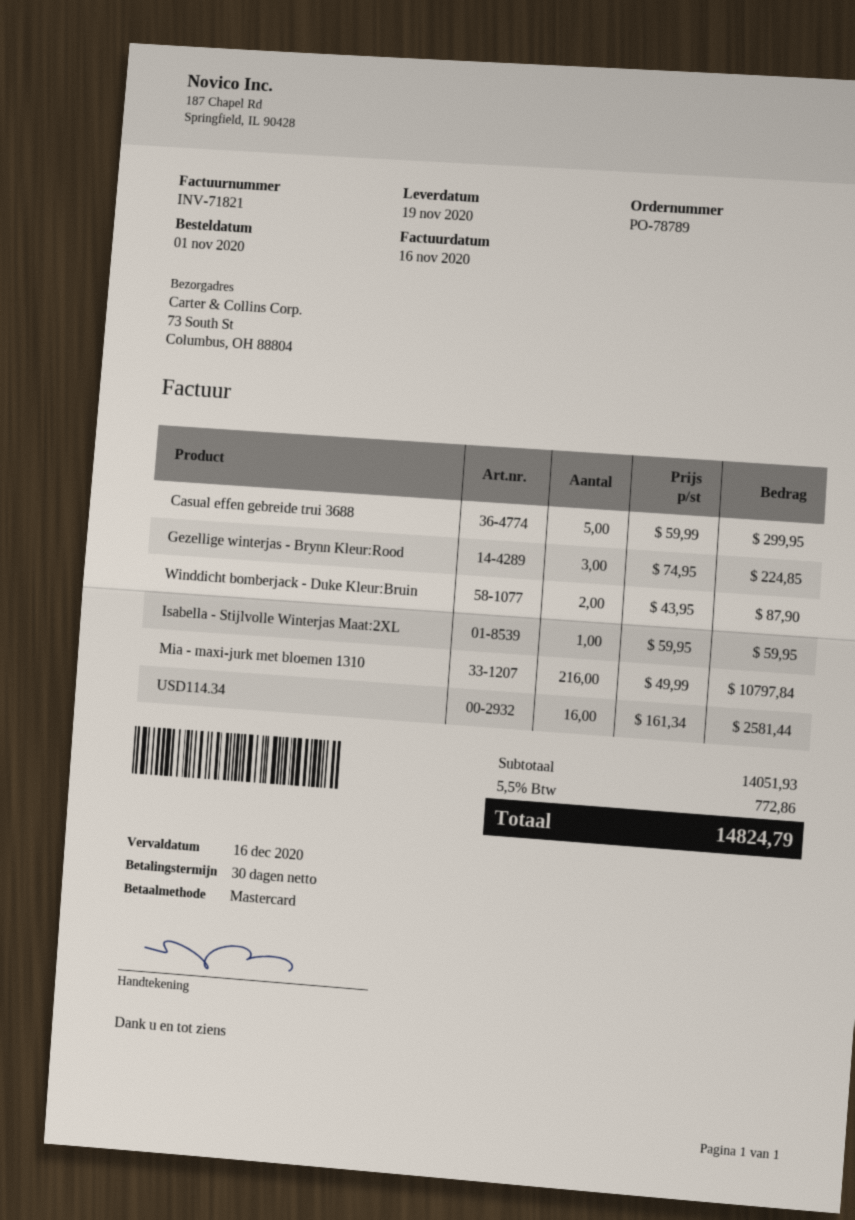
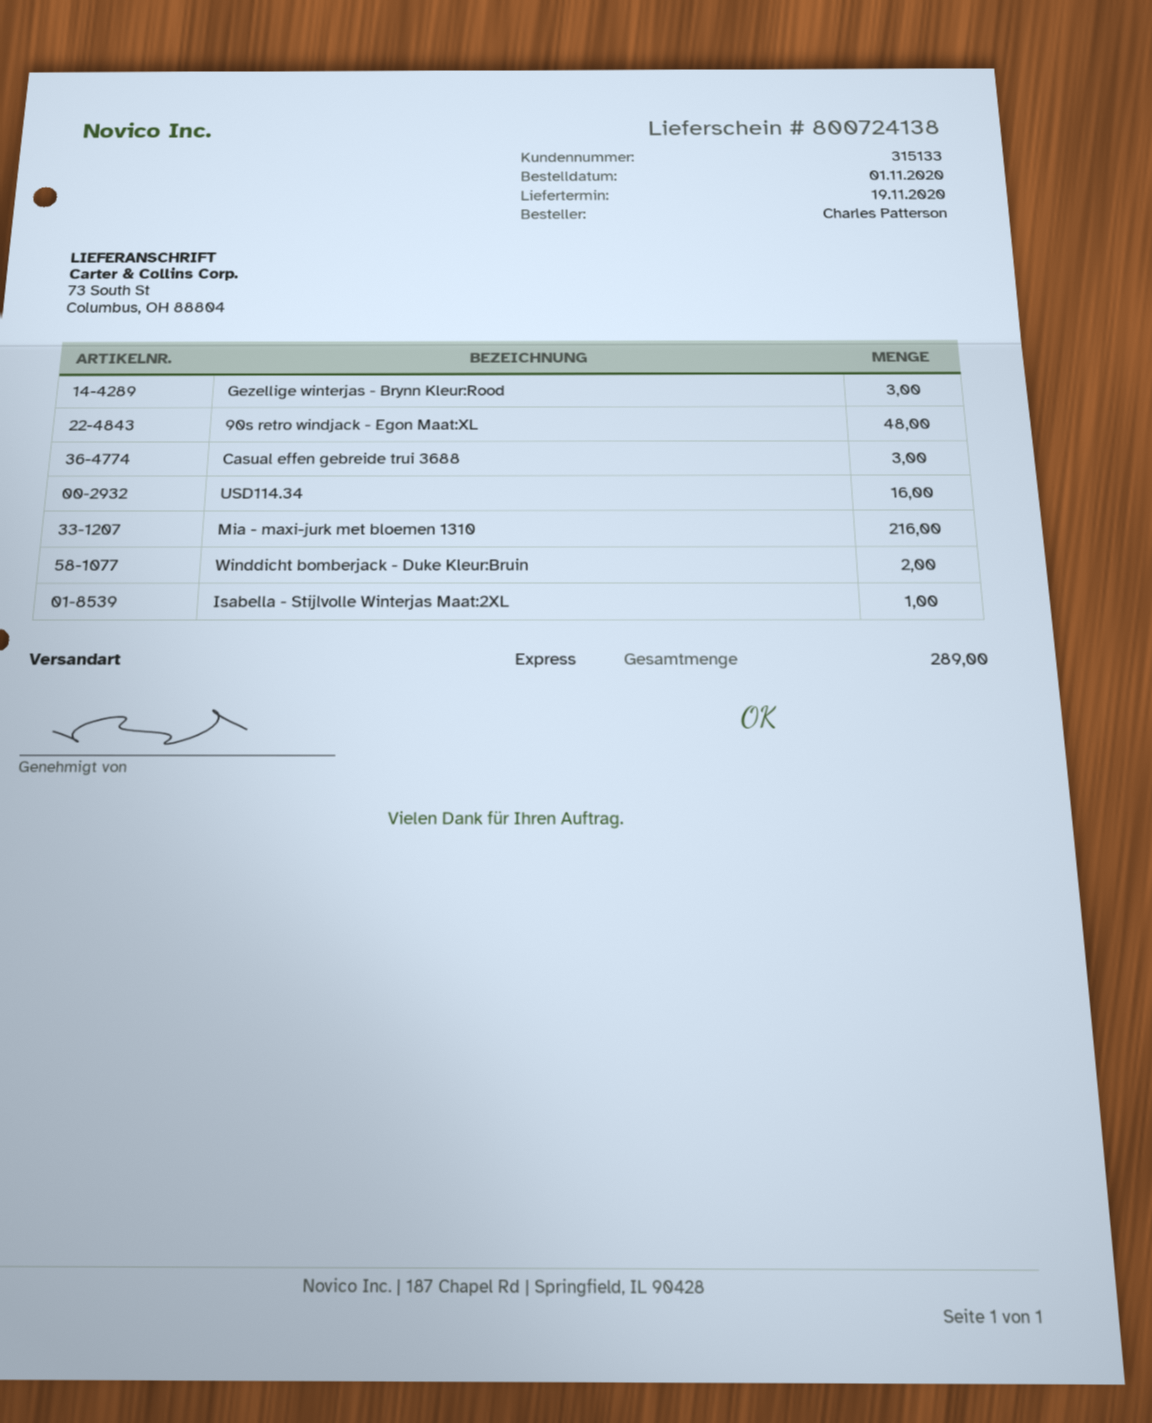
Casual effen gebreide trui 3688: 5 -> 3
90s retro windjack - Egon Maat:XL: none -> 48

